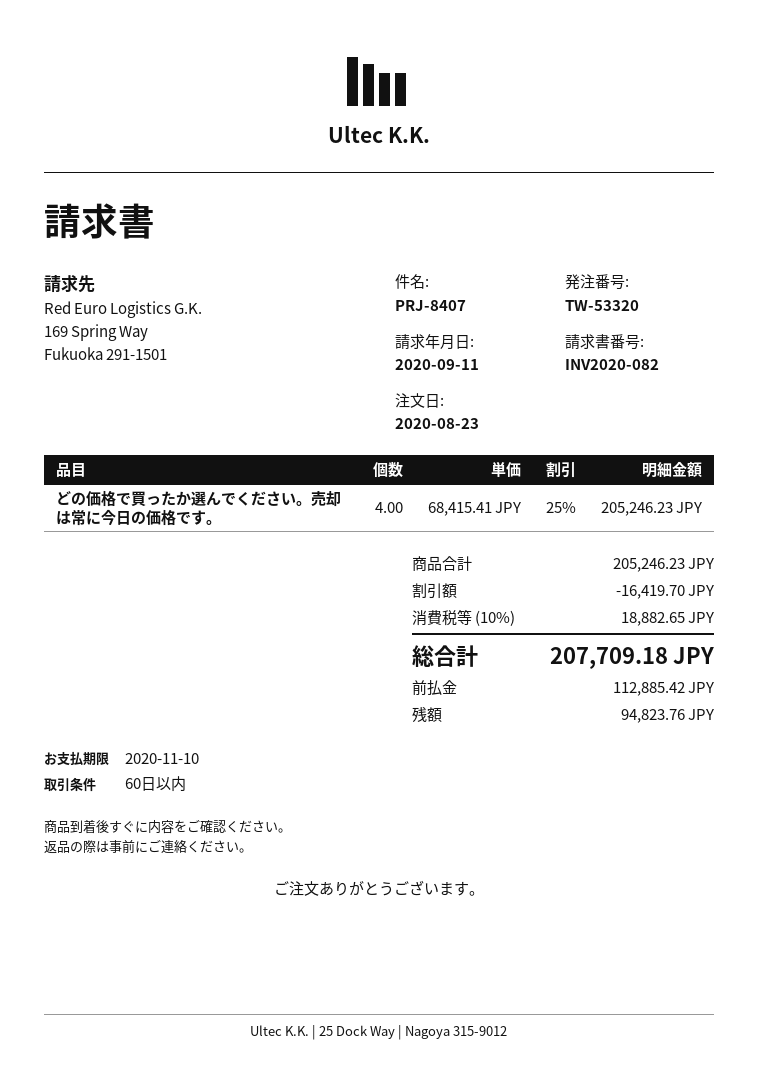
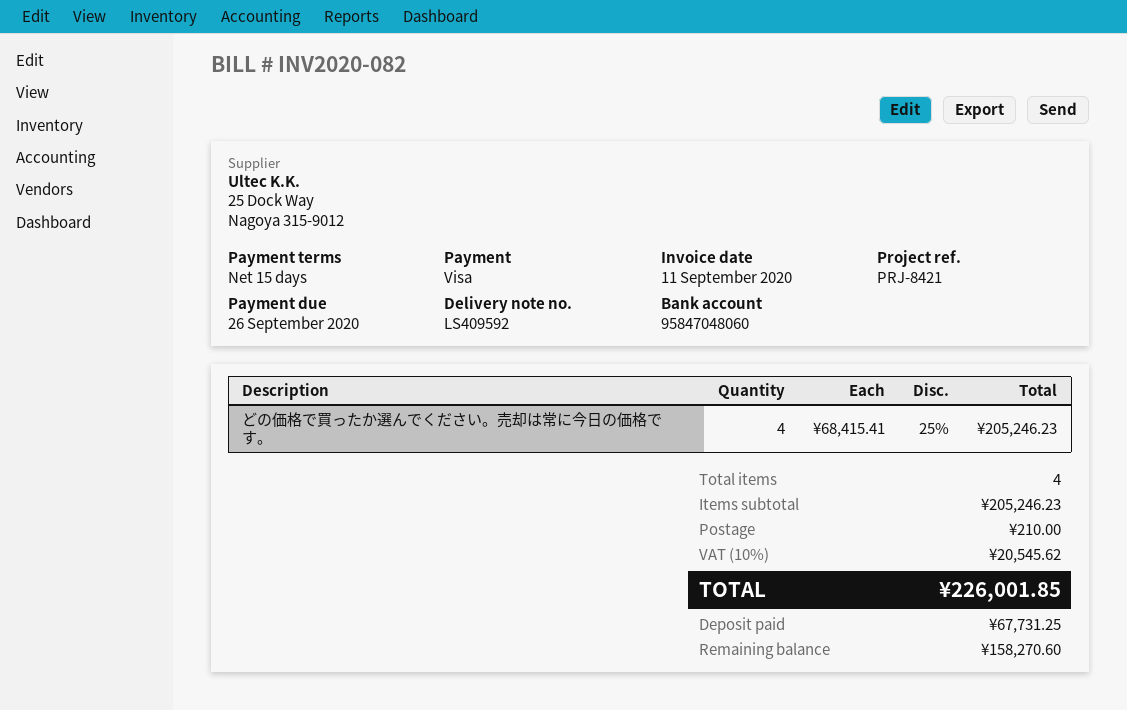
payment terms: 60 days -> 15 days
due date: 2020-11-10 -> 2020-09-26
reference: PRJ-8407 -> PRJ-8421
discount: 16419.70 -> none
shipping: none -> 210.00
tax: 10% = 18882.65 -> 10% = 20545.62
total: 207709.18 -> 226001.85
deposit: 112885.42 -> 67731.25
balance: 94823.76 -> 158270.60

